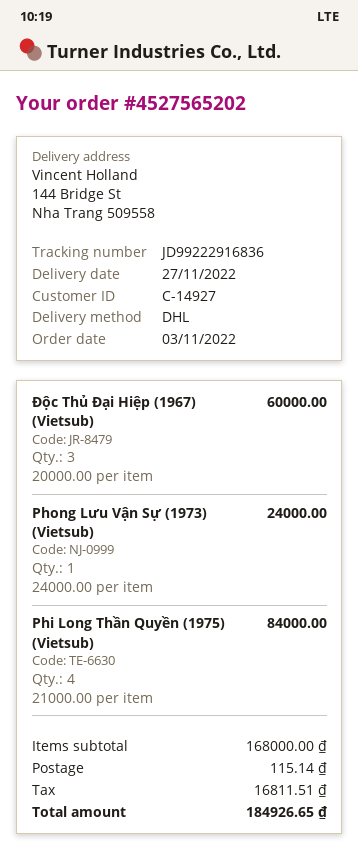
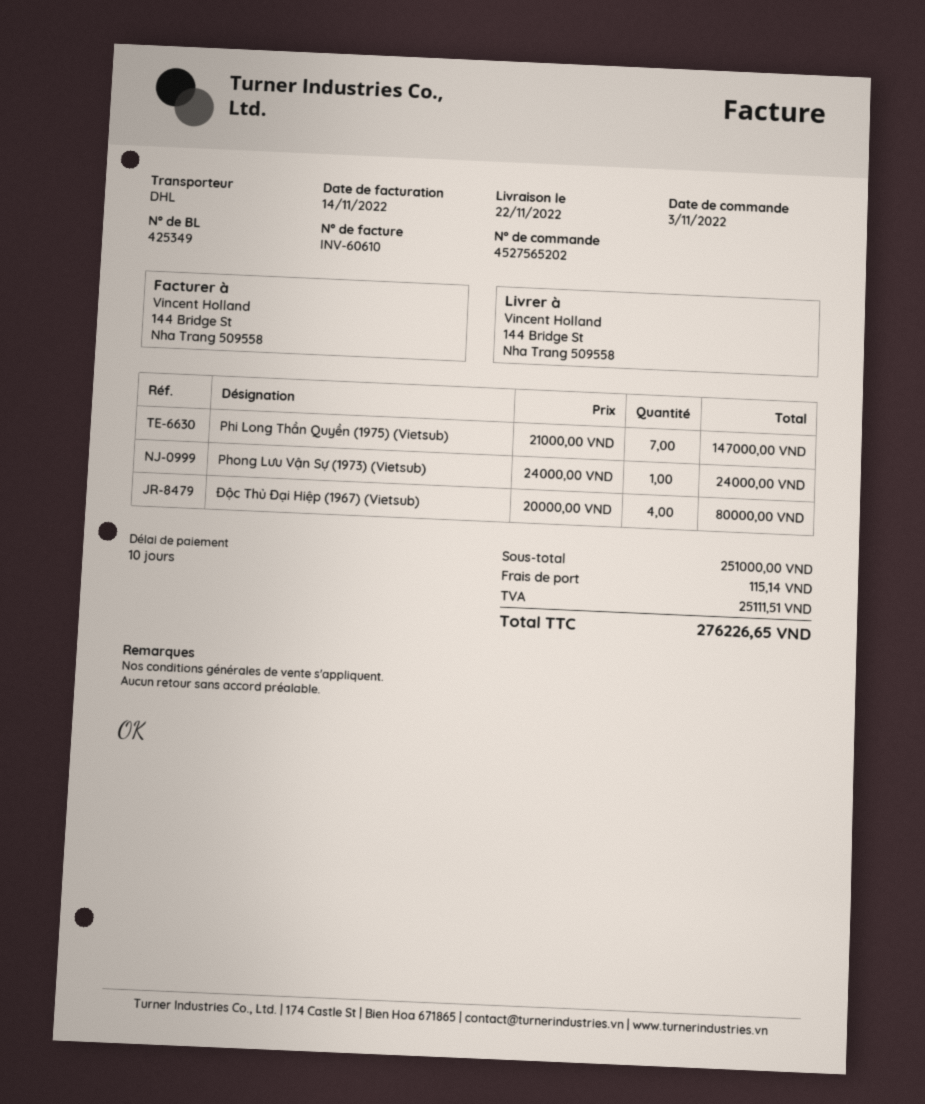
delivery date: 2022-11-27 -> 2022-11-22
Độc Thủ Đại Hiệp (1967) (Vietsub): 3 x 20000.00 = 60000.00 -> 4 x 20000.00 = 80000.00
Phi Long Thần Quyền (1975) (Vietsub): 4 x 21000.00 = 84000.00 -> 7 x 21000.00 = 147000.00
subtotal: 168000.00 -> 251000.00
tax: 16811.51 -> 25111.51
total: 184926.65 -> 276226.65

